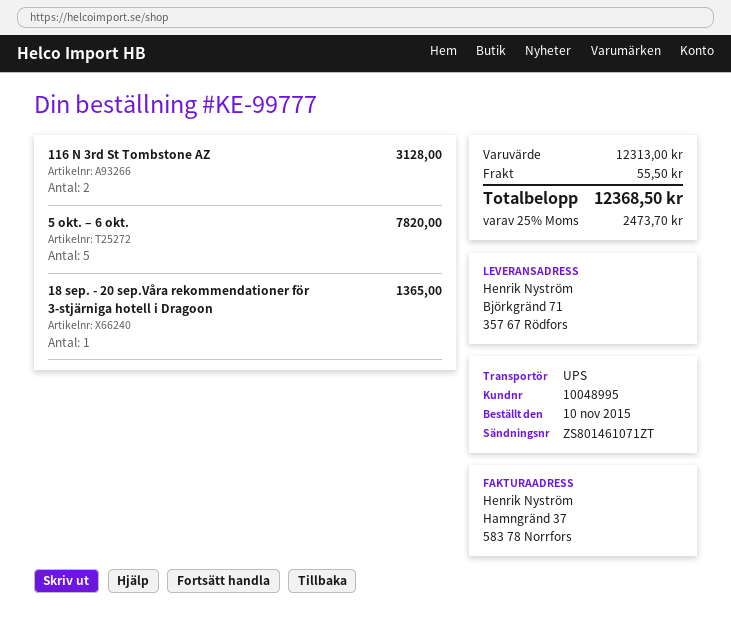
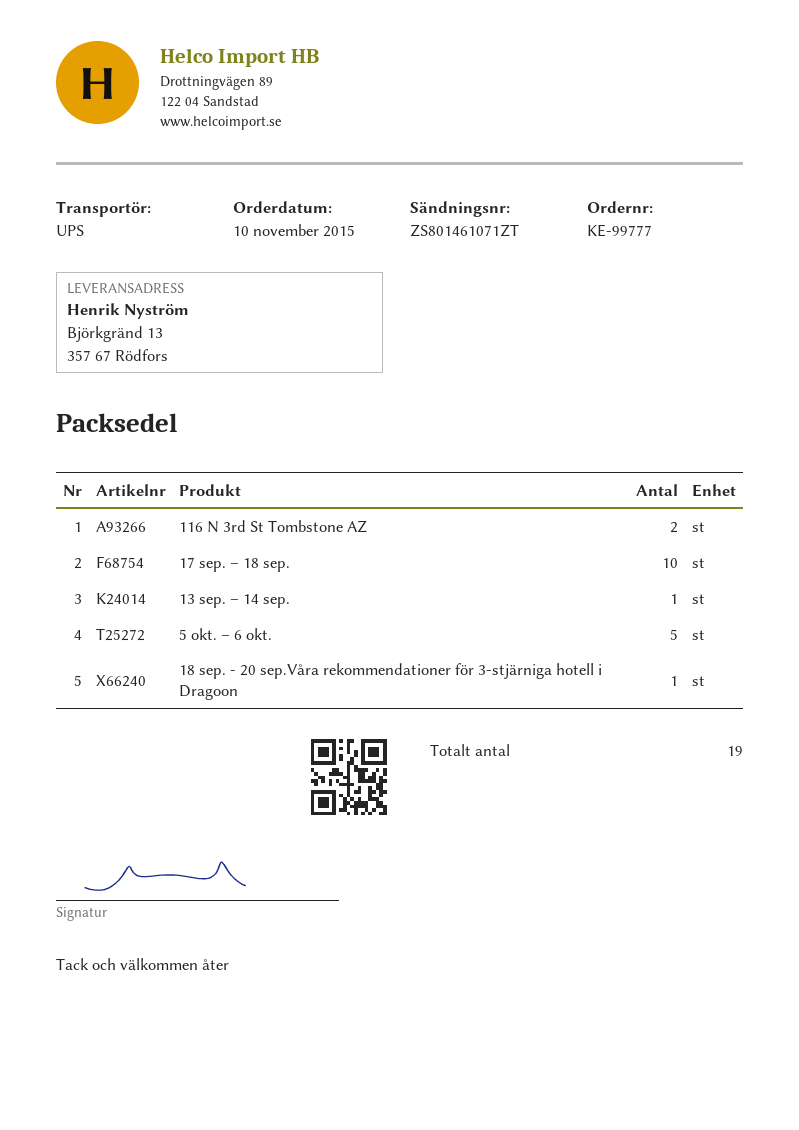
ship to: Björkgränd 71, 357 67 Rödfors -> Björkgränd 13, 357 67 Rödfors
17 sep. – 18 sep.: none -> 10
13 sep. – 14 sep.: none -> 1

